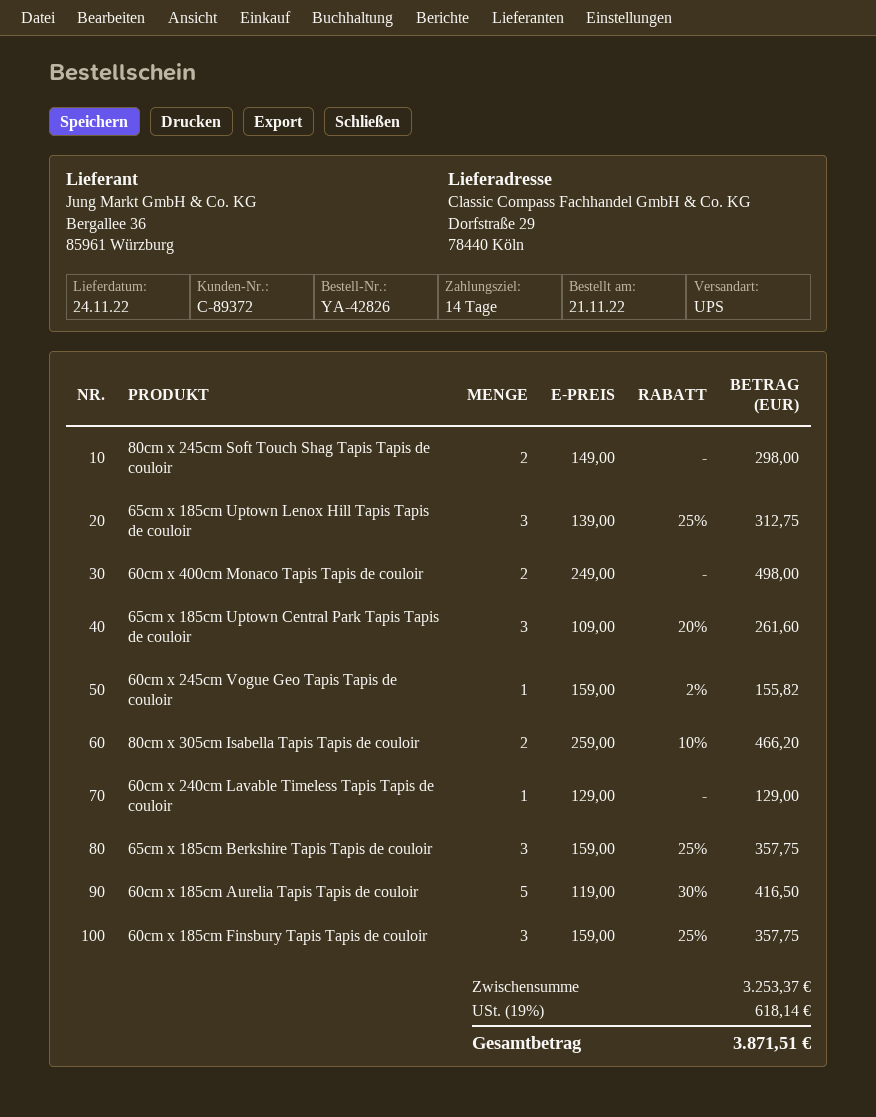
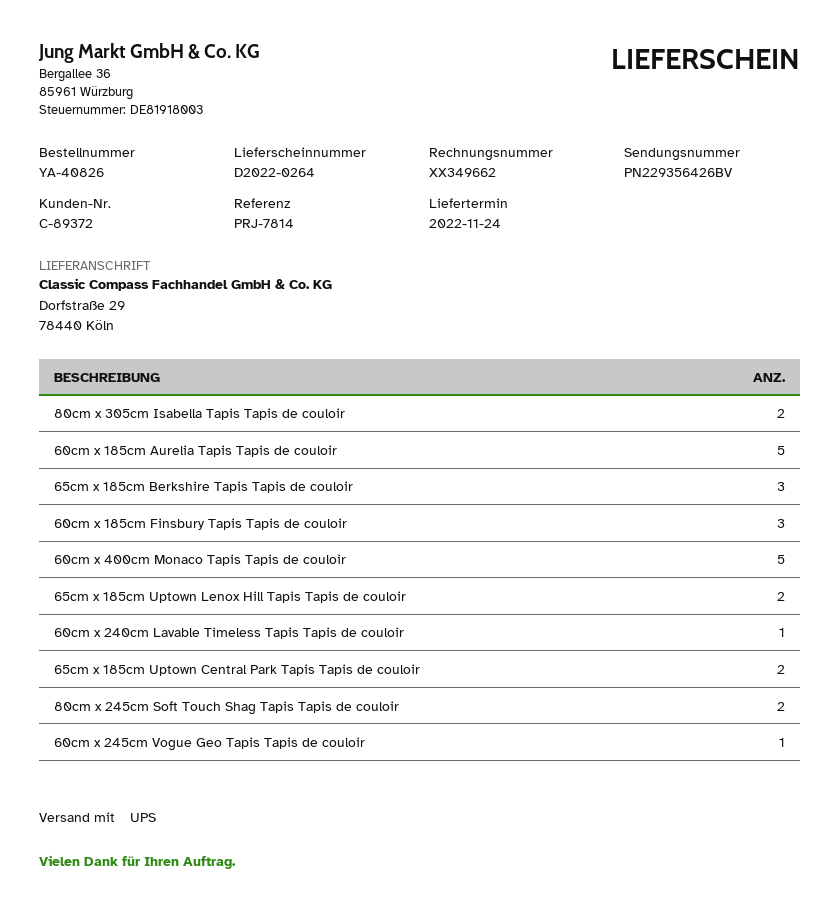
order number: YA-42826 -> YA-40826
65cm x 185cm Uptown Lenox Hill Tapis Tapis de couloir: 3 -> 2
60cm x 400cm Monaco Tapis Tapis de couloir: 2 -> 5
65cm x 185cm Uptown Central Park Tapis Tapis de couloir: 3 -> 2

